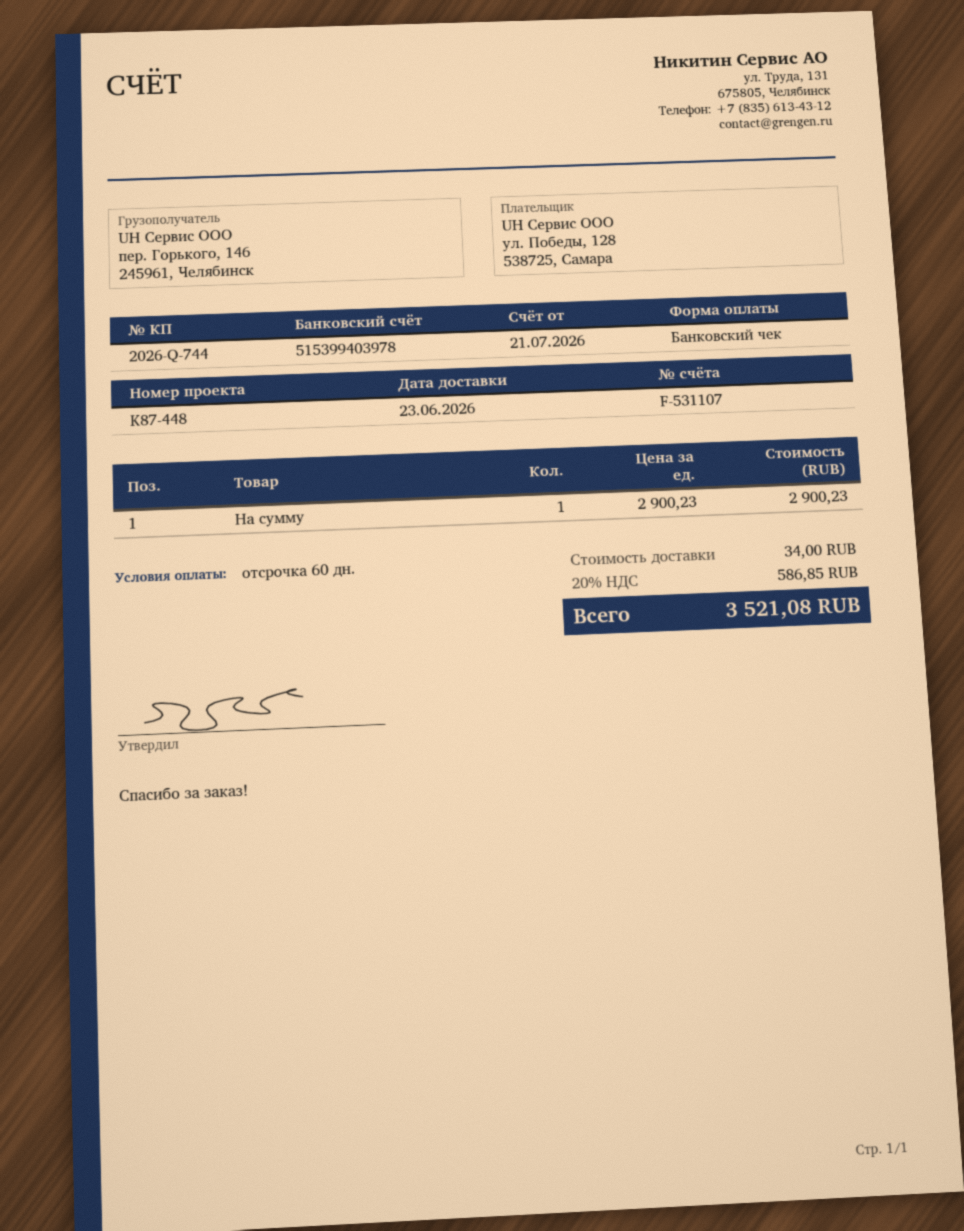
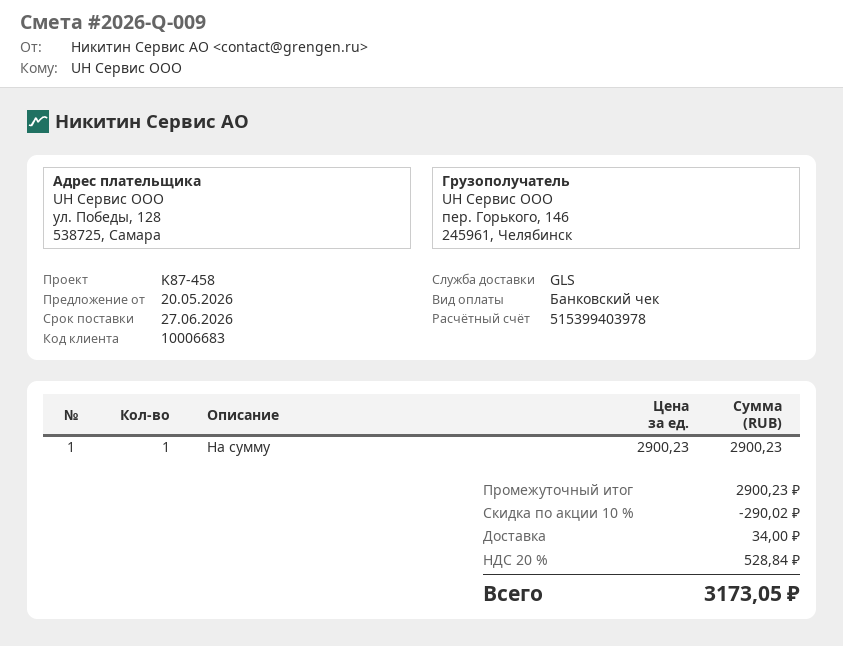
quote number: 2026-Q-744 -> 2026-Q-009
delivery date: 2026-06-23 -> 2026-06-27
reference: K87-448 -> K87-458
discount: none -> 10% = 290.02
tax: 20% = 586.85 -> 20% = 528.84
total: 3521.08 -> 3173.05

